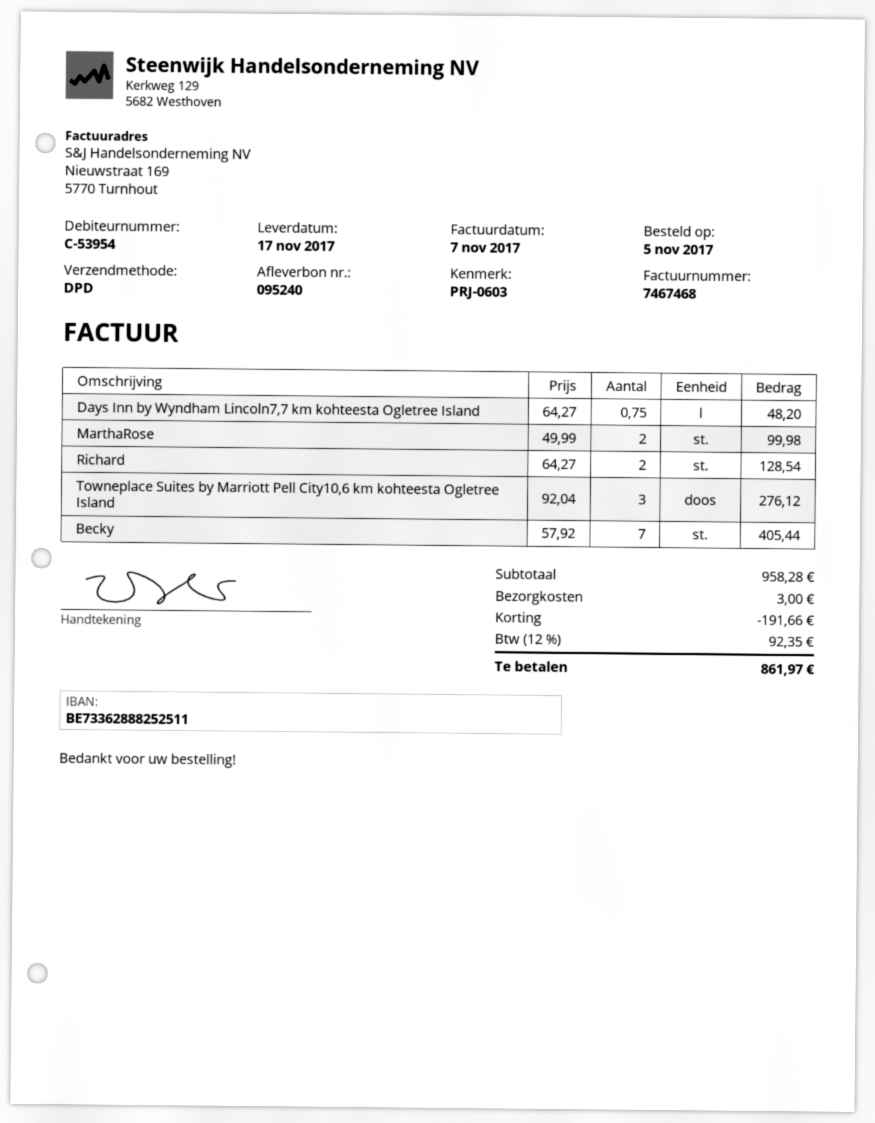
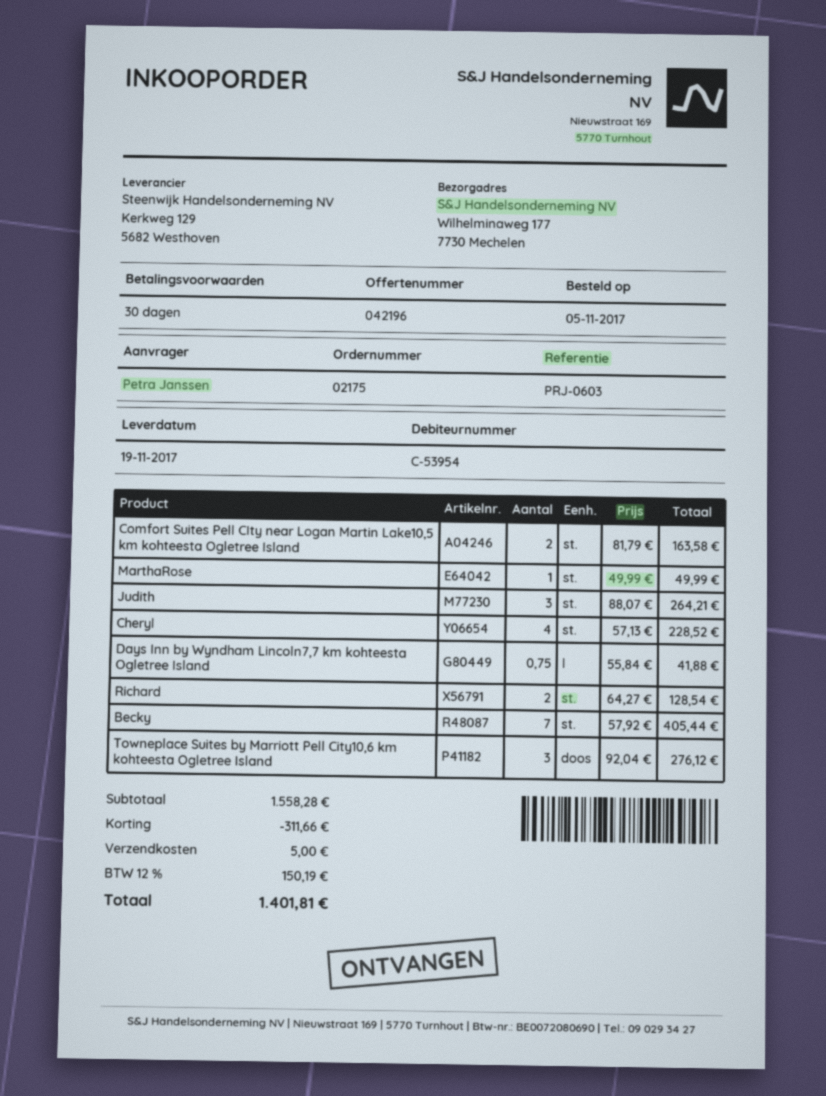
delivery date: 2017-11-17 -> 2017-11-19
Days Inn by Wyndham Lincoln7,7 km kohteesta Ogletree Island: 0.75 x 64.27 = 48.20 -> 0.75 x 55.84 = 41.88
MarthaRose: 2 x 49.99 = 99.98 -> 1 x 49.99 = 49.99
Comfort Suites Pell CIty near Logan Martin Lake10,5 km kohteesta Ogletree Island: none -> 2 x 81.79 = 163.58
Judith: none -> 3 x 88.07 = 264.21
Cheryl: none -> 4 x 57.13 = 228.52
subtotal: 958.28 -> 1558.28
discount: 191.66 -> 311.66
shipping: 3.00 -> 5.00
tax: 12% = 92.35 -> 12% = 150.19
total: 861.97 -> 1401.81

